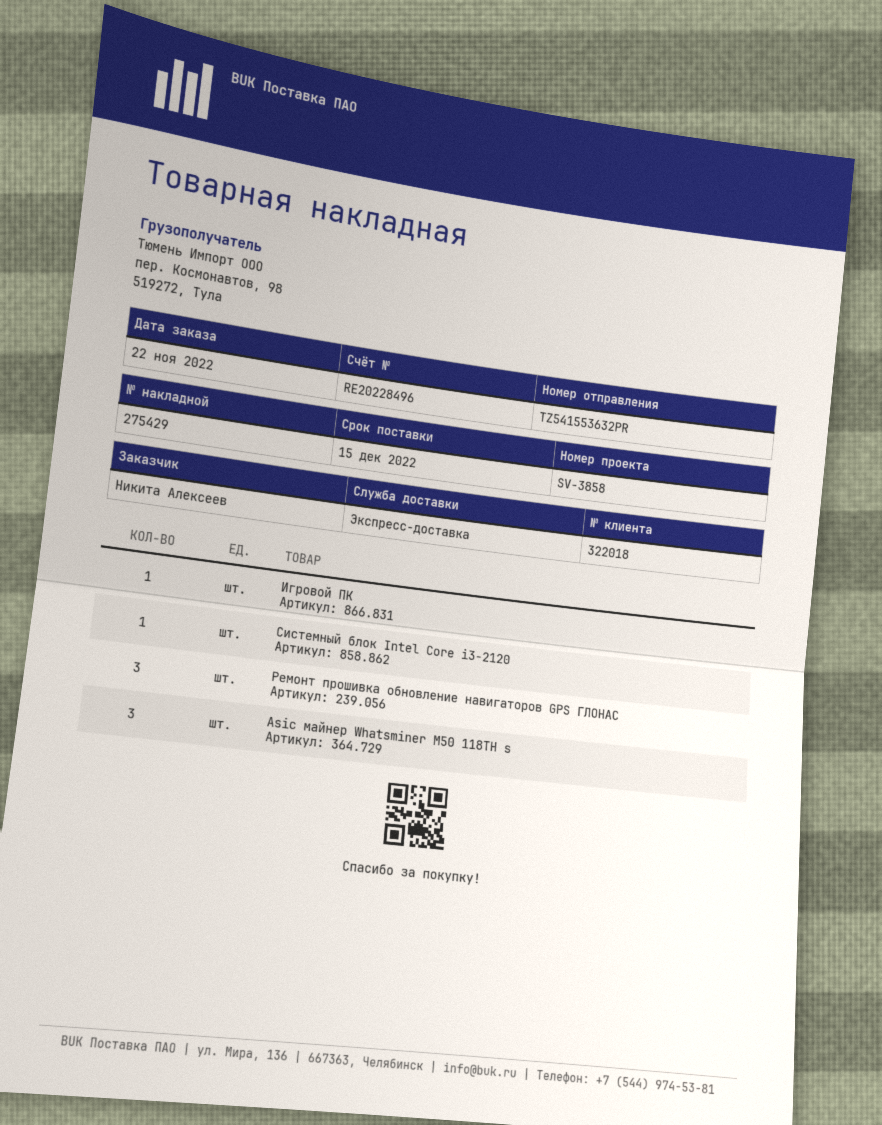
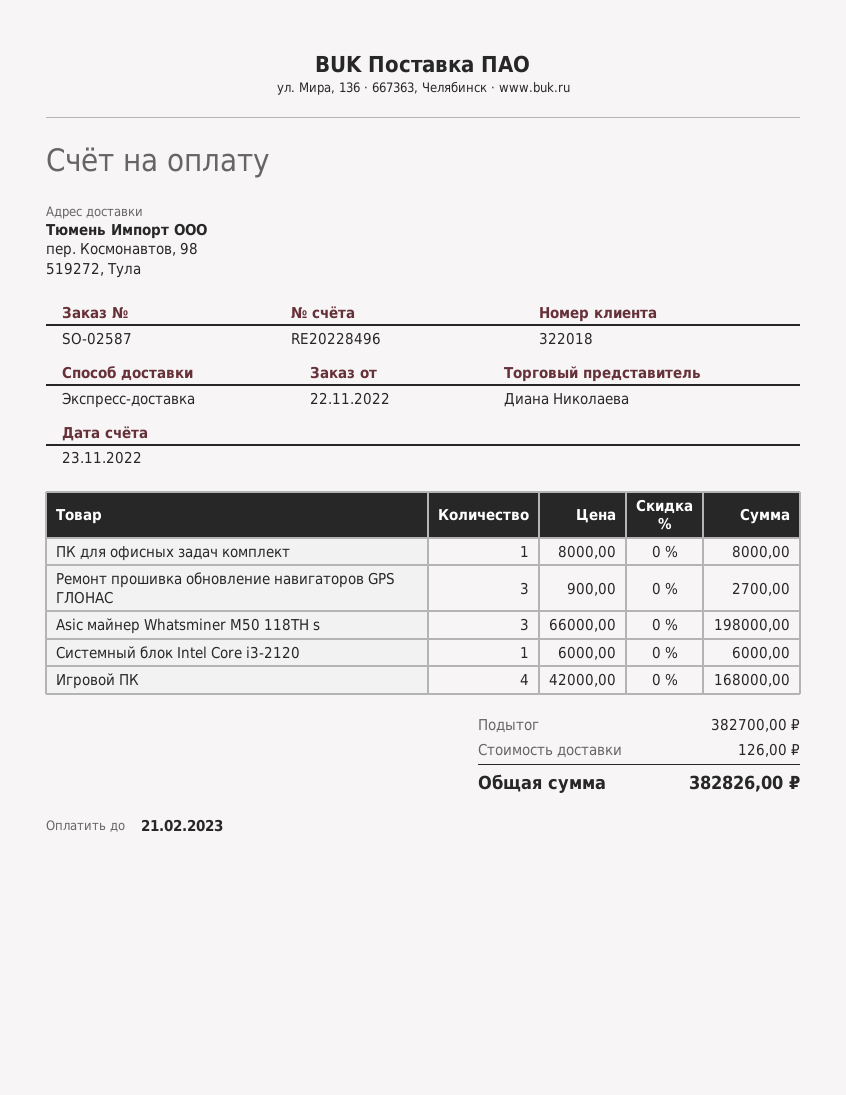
Игровой ПК: 1 -> 4
ПК для офисных задач комплект: none -> 1

